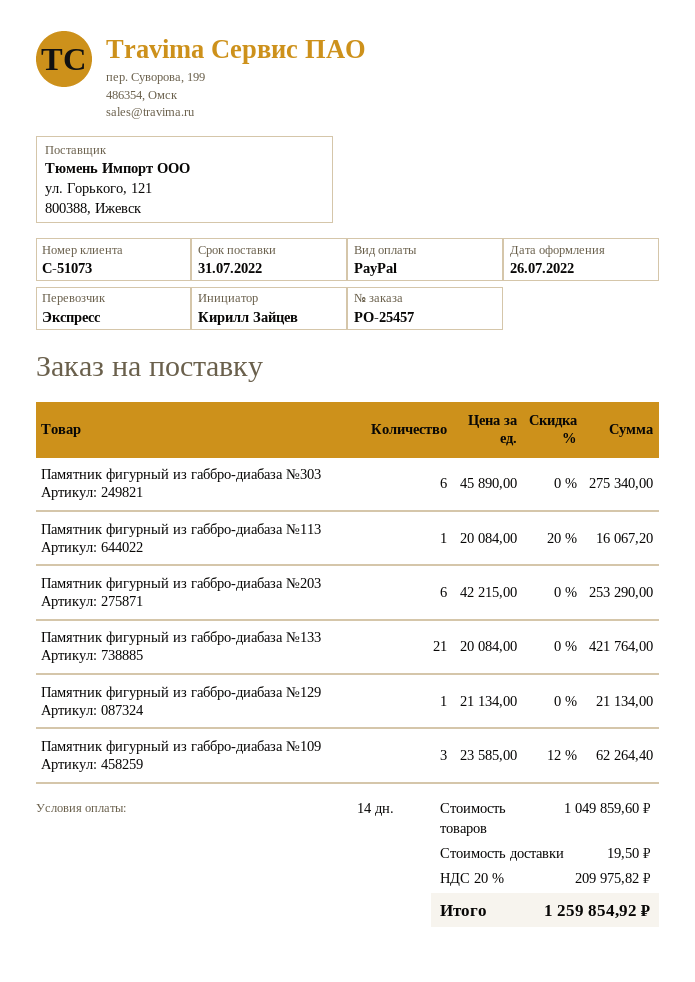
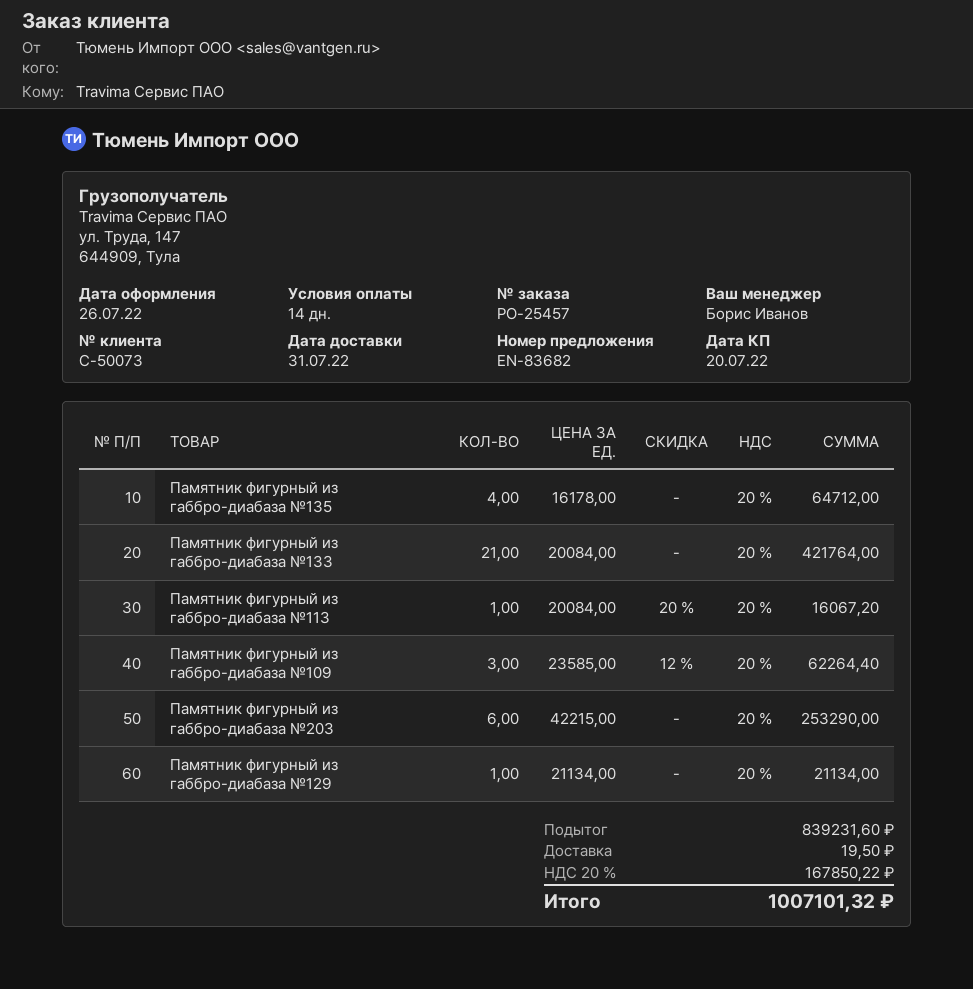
customer number: C-51073 -> C-50073
Памятник фигурный из габбро-диабаза №303: 6 x 45890.00 = 275340.00 -> none
Памятник фигурный из габбро-диабаза №135: none -> 4 x 16178.00 = 64712.00
subtotal: 1049859.60 -> 839231.60
tax: 20% = 209975.82 -> 20% = 167850.22
total: 1259854.92 -> 1007101.32

